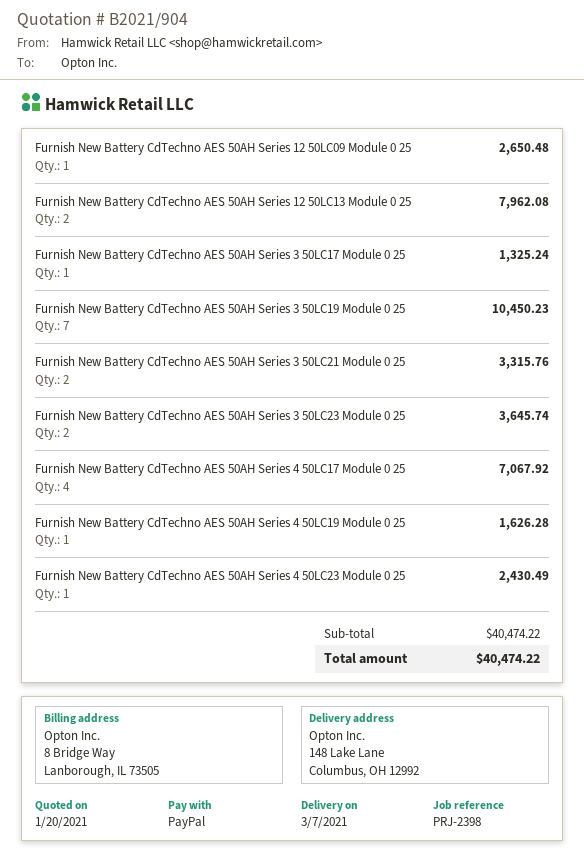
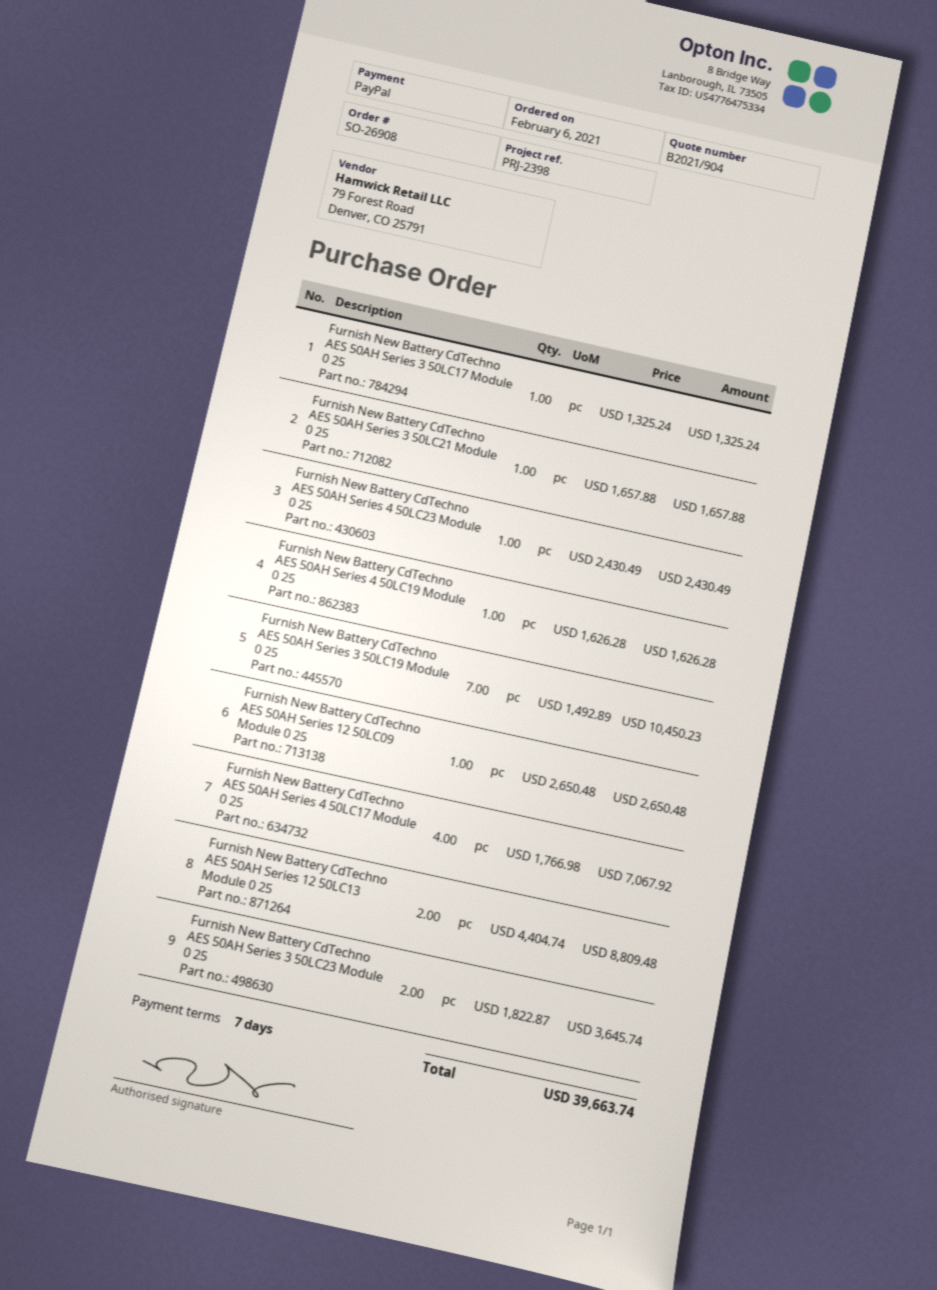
Furnish New Battery CdTechno AES 50AH Series 12 50LC13 Module 0 25: 2 for 7962.08 -> 2 for 8809.48
Furnish New Battery CdTechno AES 50AH Series 3 50LC21 Module 0 25: 2 for 3315.76 -> 1 for 1657.88
total: 40474.22 -> 39663.74

